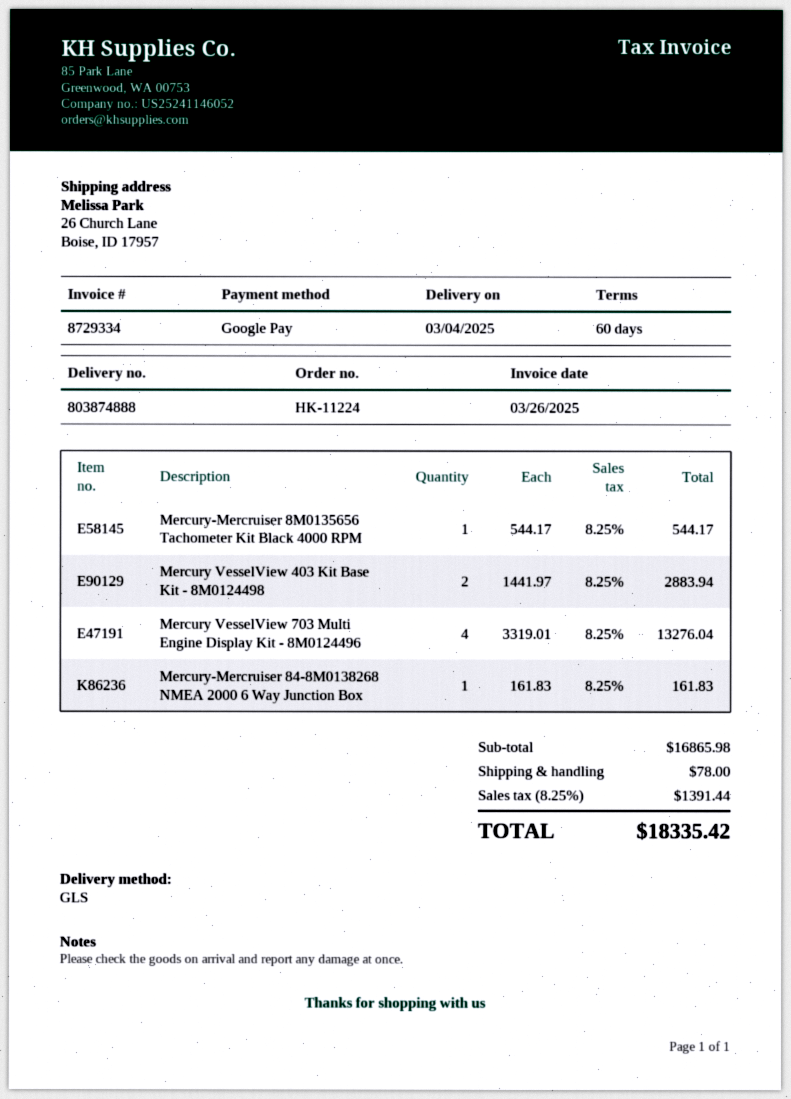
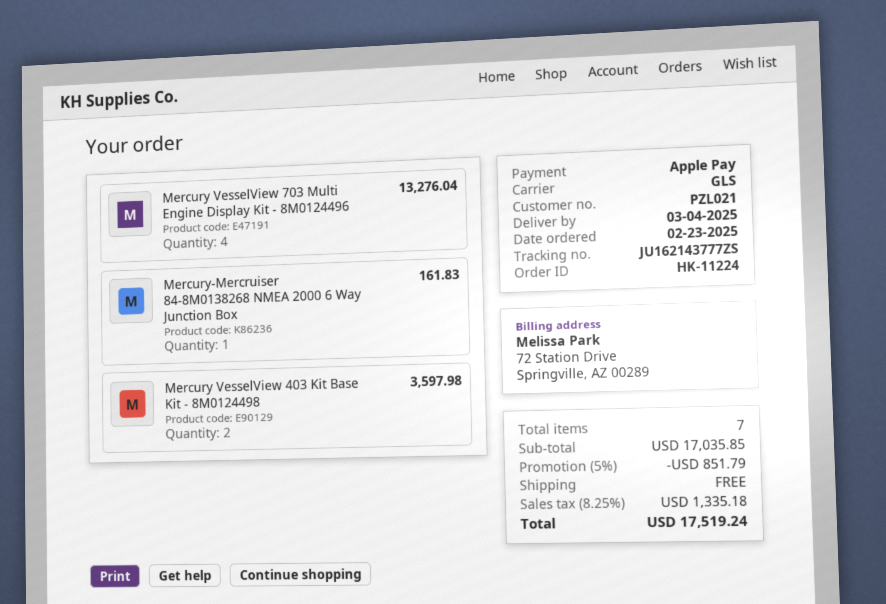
payment method: Google Pay -> Apple Pay
Mercury-Mercruiser 8M0135656 Tachometer Kit Black 4000 RPM: 1 for 544.17 -> none
Mercury VesselView 403 Kit Base Kit - 8M0124498: 2 for 2883.94 -> 2 for 3597.98
subtotal: 16865.98 -> 17035.85
discount: none -> 5% = 851.79
shipping: 78.00 -> 0.00
tax: 8.25% = 1391.44 -> 8.25% = 1335.18
total: 18335.42 -> 17519.24

